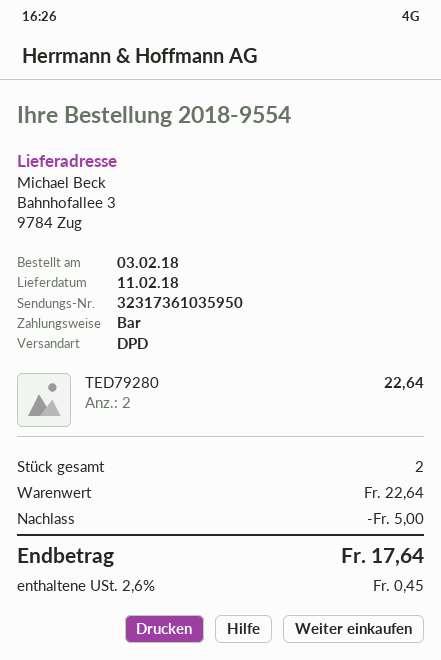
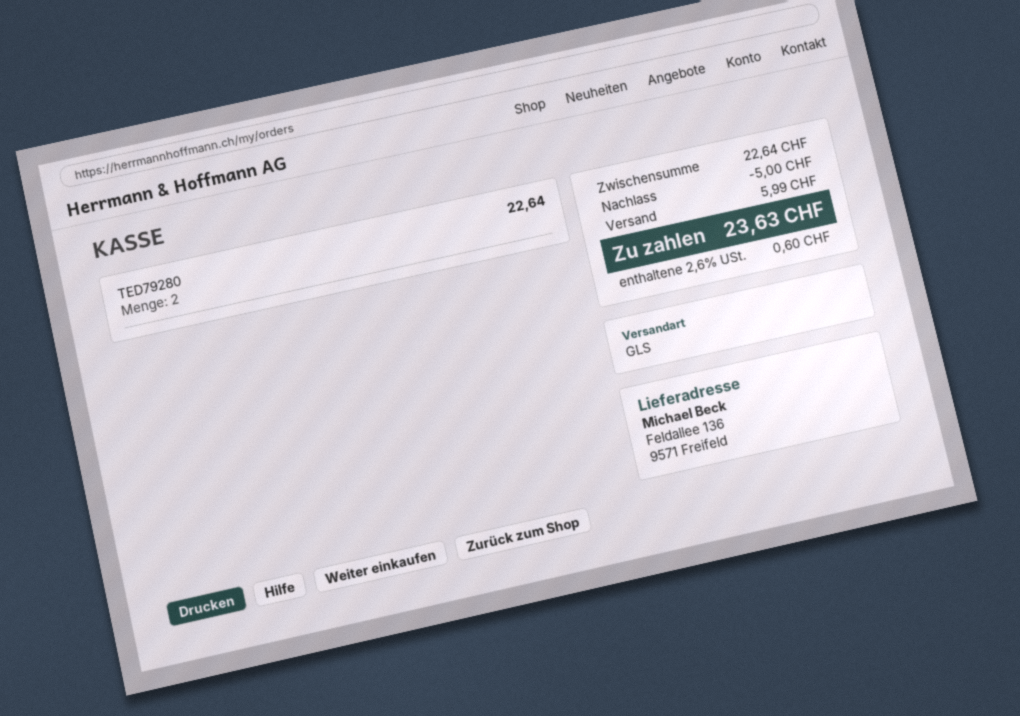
shipping method: DPD -> GLS
ship to: Bahnhofallee 3, 9784 Zug -> Feldallee 136, 9571 Freifeld
shipping: none -> 5.99
tax: 2.6% = 0.45 -> 2.6% = 0.60
total: 17.64 -> 23.63

